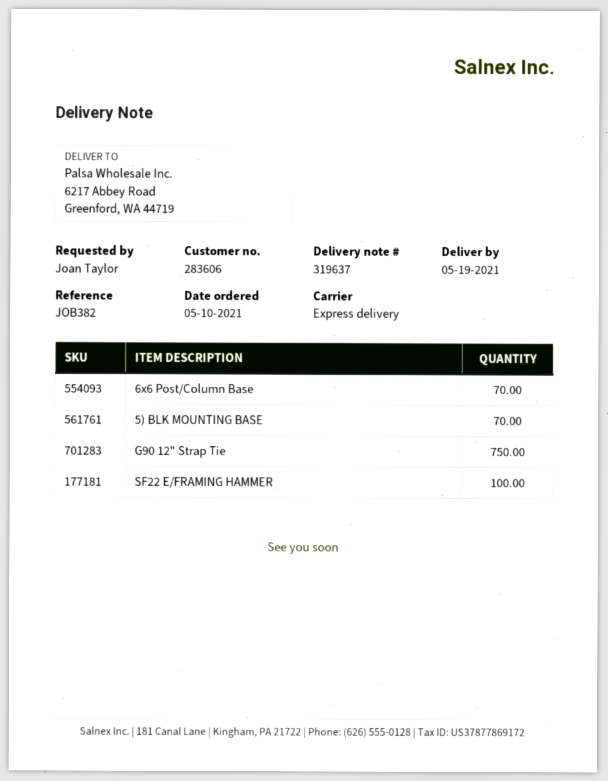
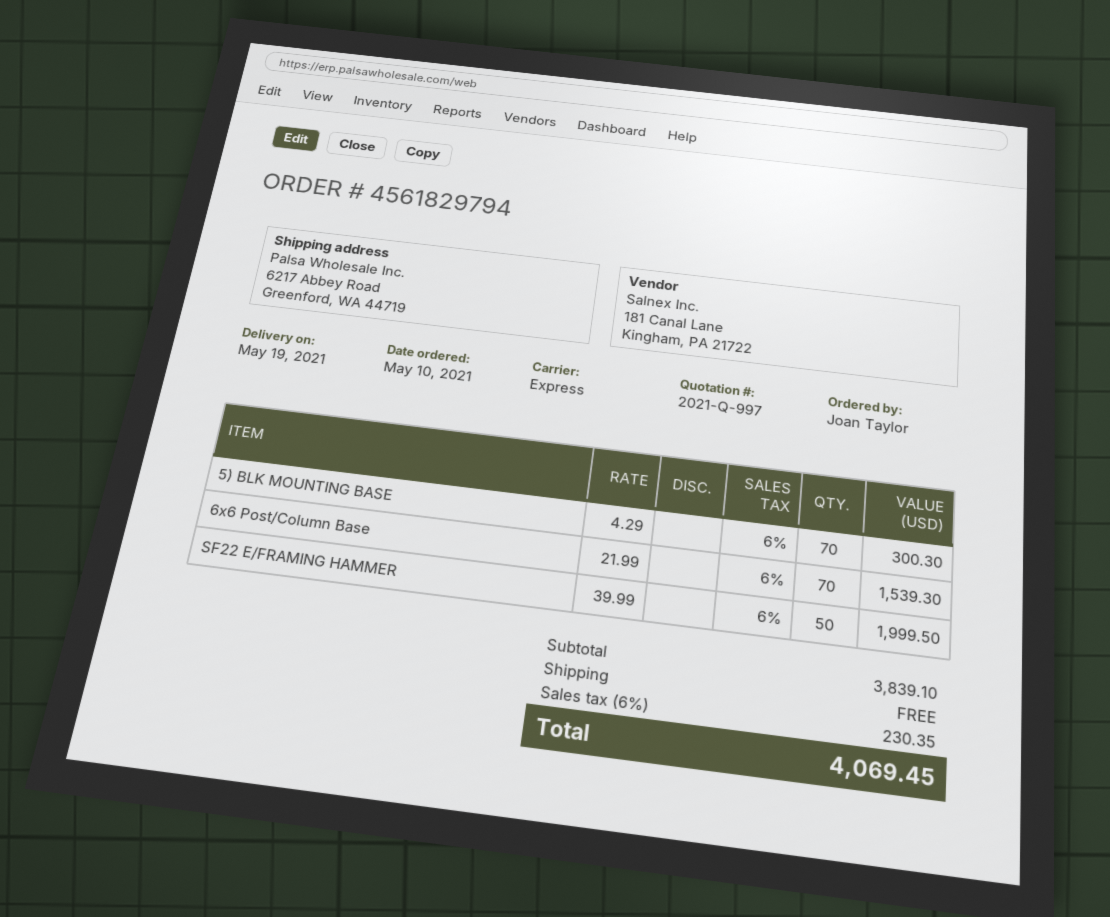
G90 12" Strap Tie: 750 -> none
SF22 E/FRAMING HAMMER: 100 -> 50

